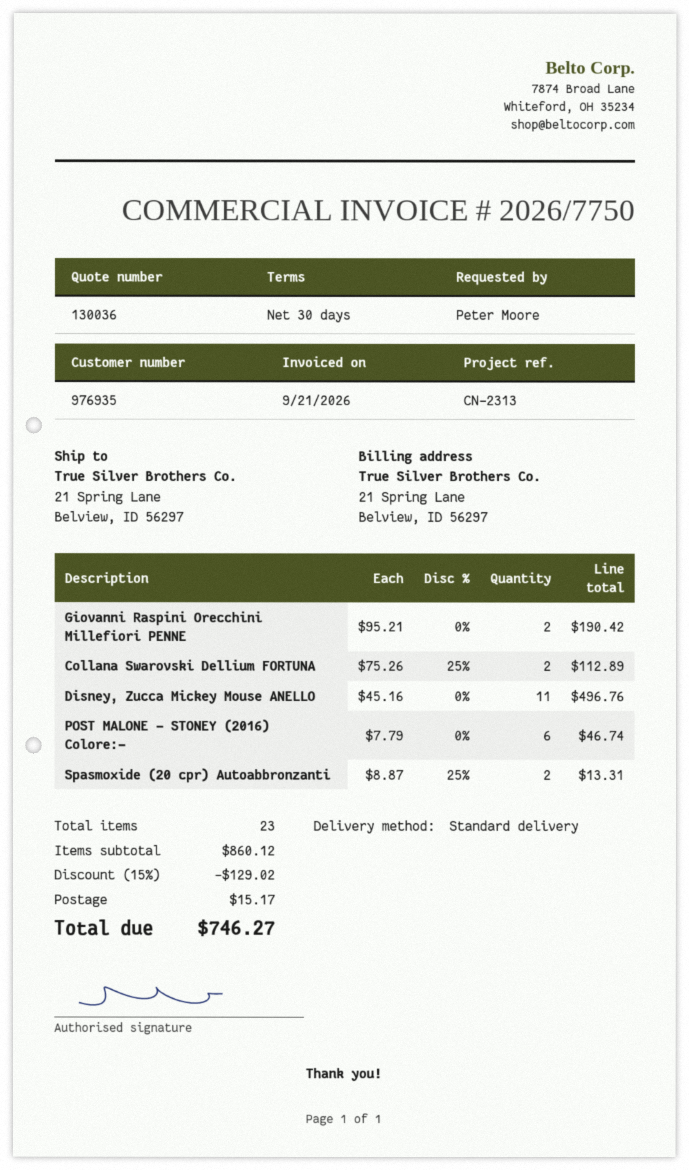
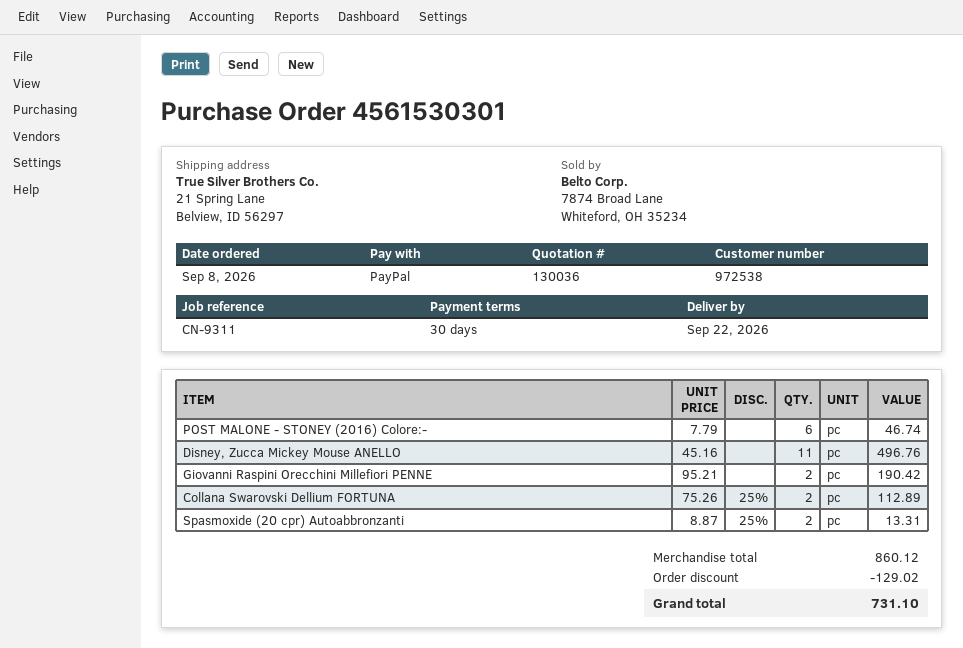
customer number: 976935 -> 972538
reference: CN-2313 -> CN-9311
shipping: 15.17 -> none
total: 746.27 -> 731.10

